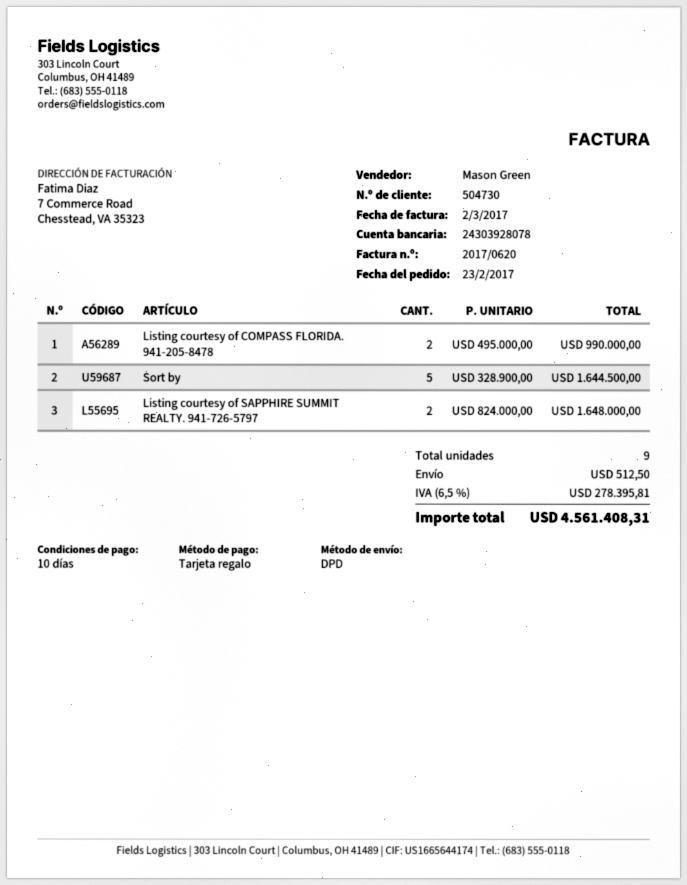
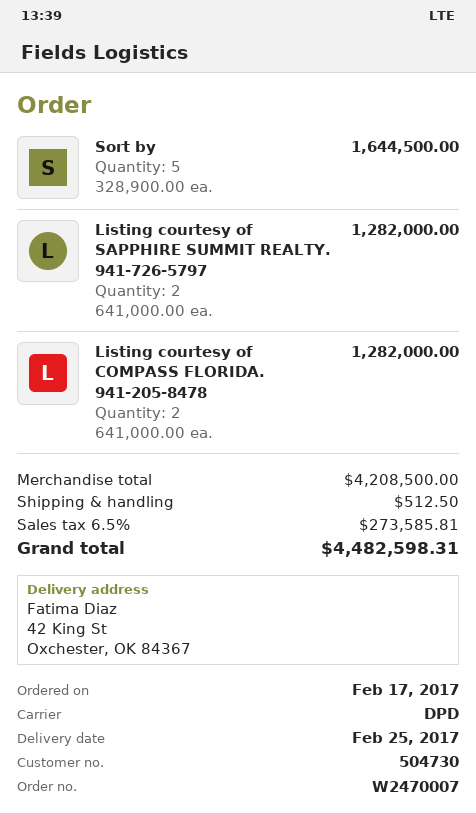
order date: 2017-02-23 -> 2017-02-17
Listing courtesy of COMPASS FLORIDA. 941-205-8478: 2 x 495000.00 = 990000.00 -> 2 x 641000.00 = 1282000.00
Listing courtesy of SAPPHIRE SUMMIT REALTY. 941-726-5797: 2 x 824000.00 = 1648000.00 -> 2 x 641000.00 = 1282000.00
tax: 6.5% = 278395.81 -> 6.5% = 273585.81
total: 4561408.31 -> 4482598.31

